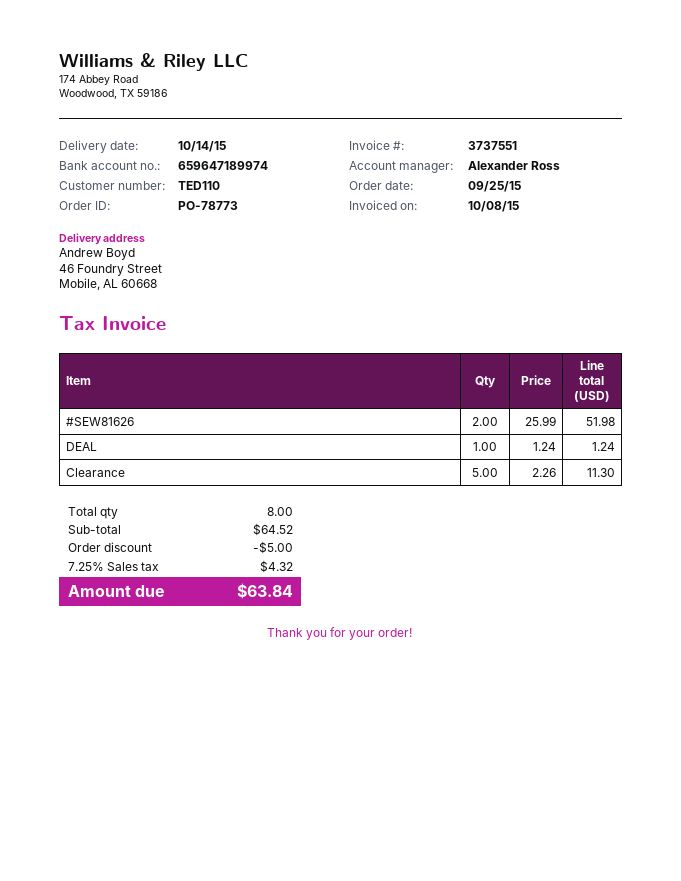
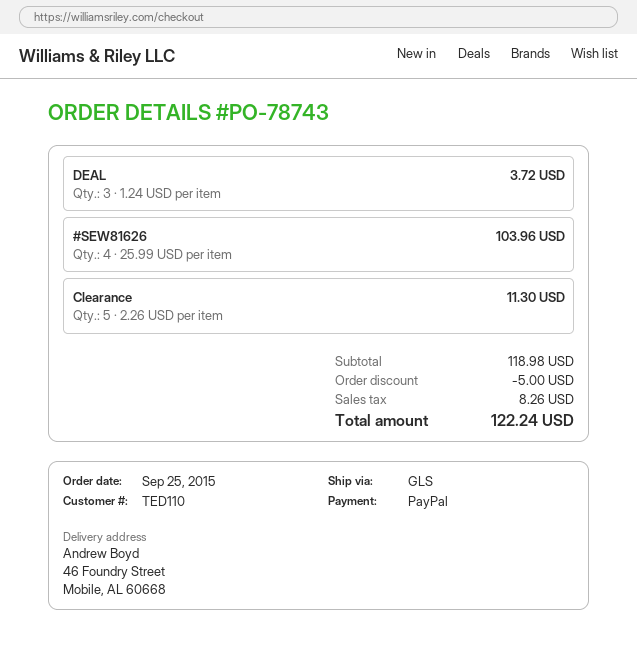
order number: PO-78773 -> PO-78743
#SEW81626: 2 x 25.99 = 51.98 -> 4 x 25.99 = 103.96
DEAL: 1 x 1.24 = 1.24 -> 3 x 1.24 = 3.72
subtotal: 64.52 -> 118.98
tax: 4.32 -> 8.26
total: 63.84 -> 122.24

